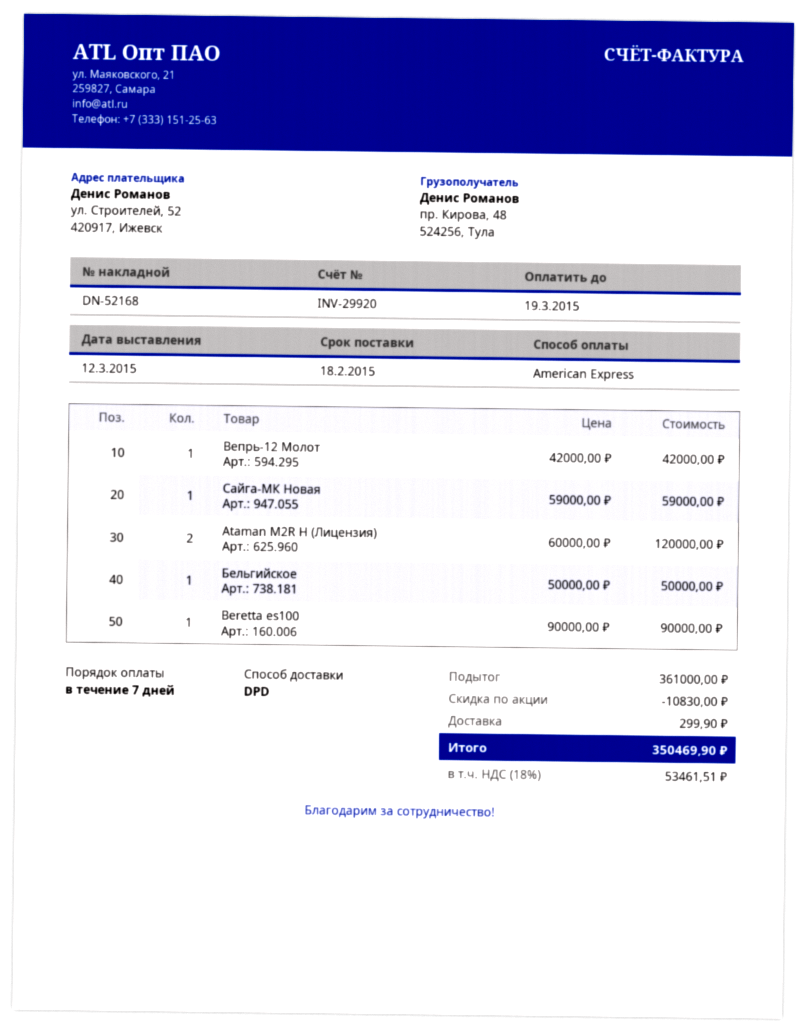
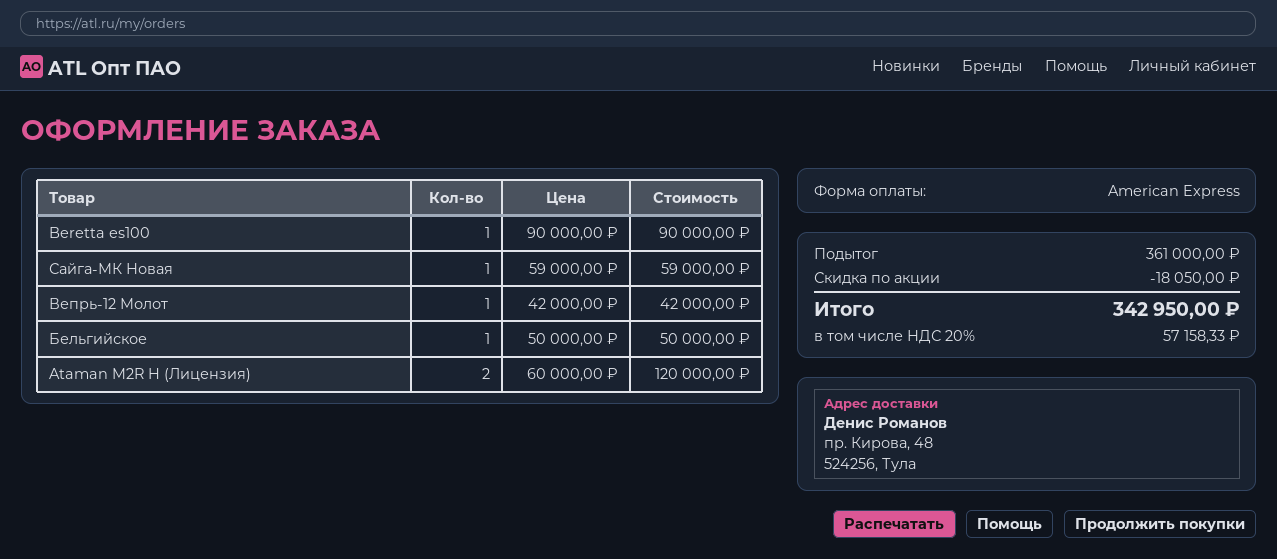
discount: 10830.00 -> 18050.00
shipping: 299.90 -> none
tax: 18% = 53461.51 -> 20% = 57158.33
total: 350469.90 -> 342950.00

